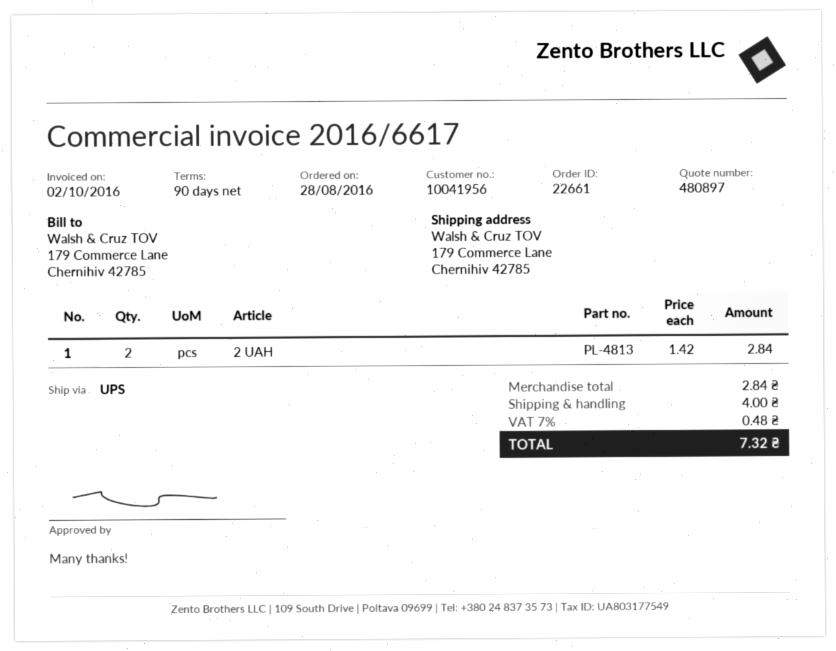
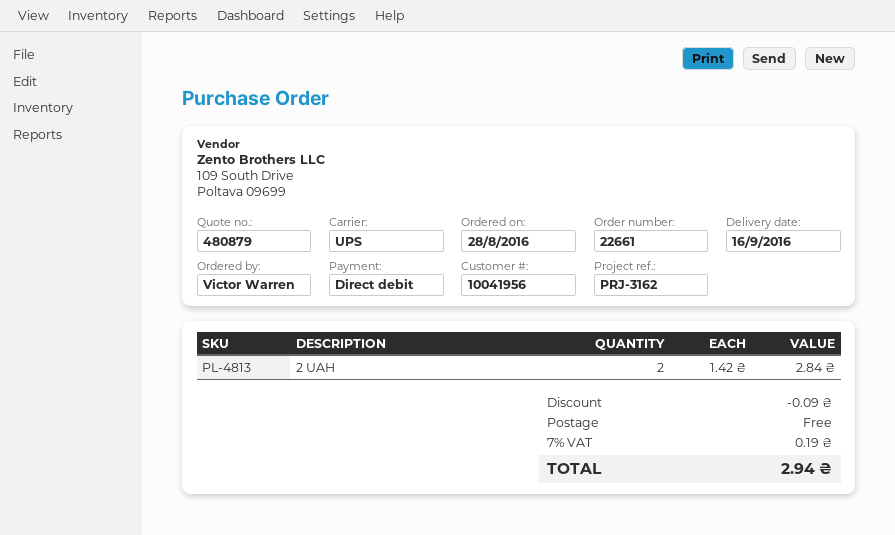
quote number: 480897 -> 480879
discount: none -> 0.09
shipping: 4.00 -> 0.00
tax: 7% = 0.48 -> 7% = 0.19
total: 7.32 -> 2.94

